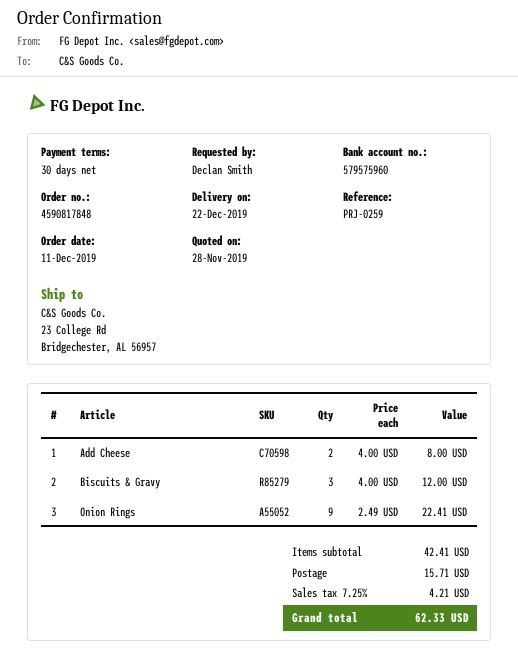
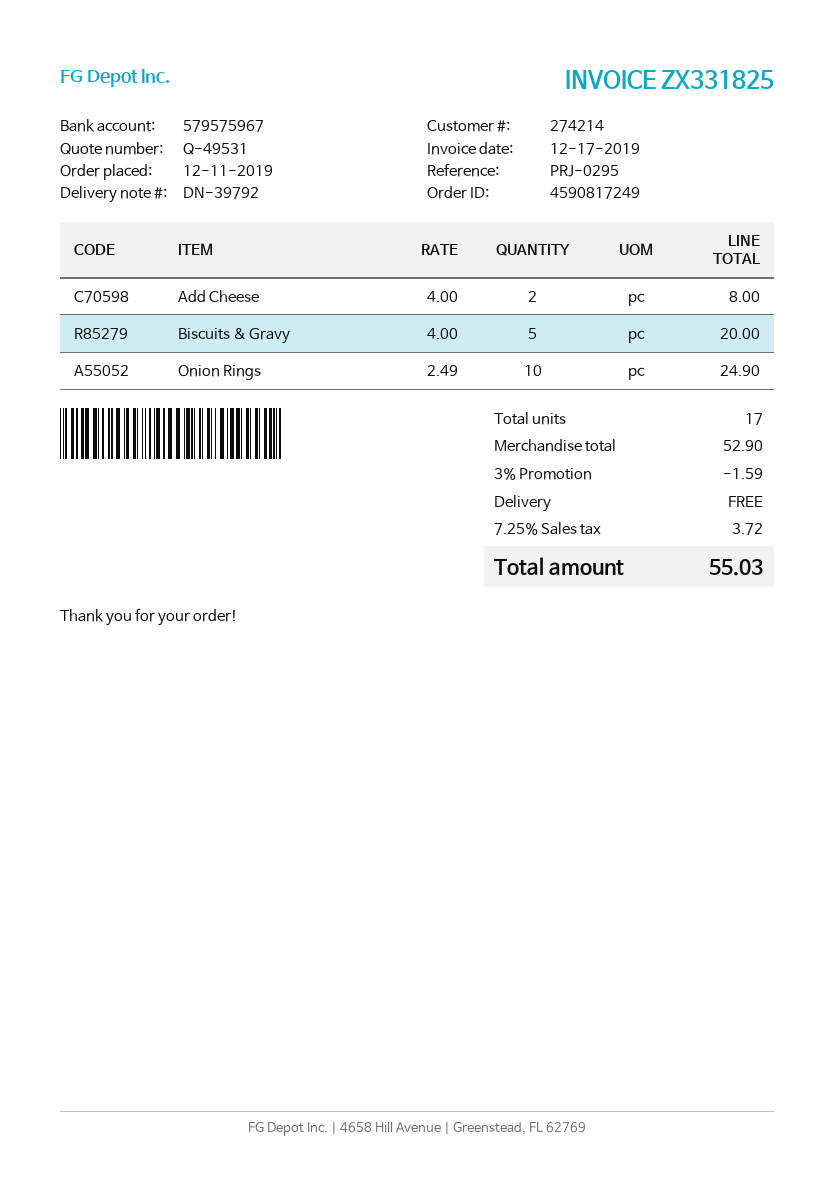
order number: 4590817848 -> 4590817249
reference: PRJ-0259 -> PRJ-0295
bank account: 579575960 -> 579575967
Biscuits & Gravy: 3 x 4.00 = 12.00 -> 5 x 4.00 = 20.00
Onion Rings: 9 x 2.49 = 22.41 -> 10 x 2.49 = 24.90
subtotal: 42.41 -> 52.90
discount: none -> 3% = 1.59
shipping: 15.71 -> 0.00
tax: 7.25% = 4.21 -> 7.25% = 3.72
total: 62.33 -> 55.03

